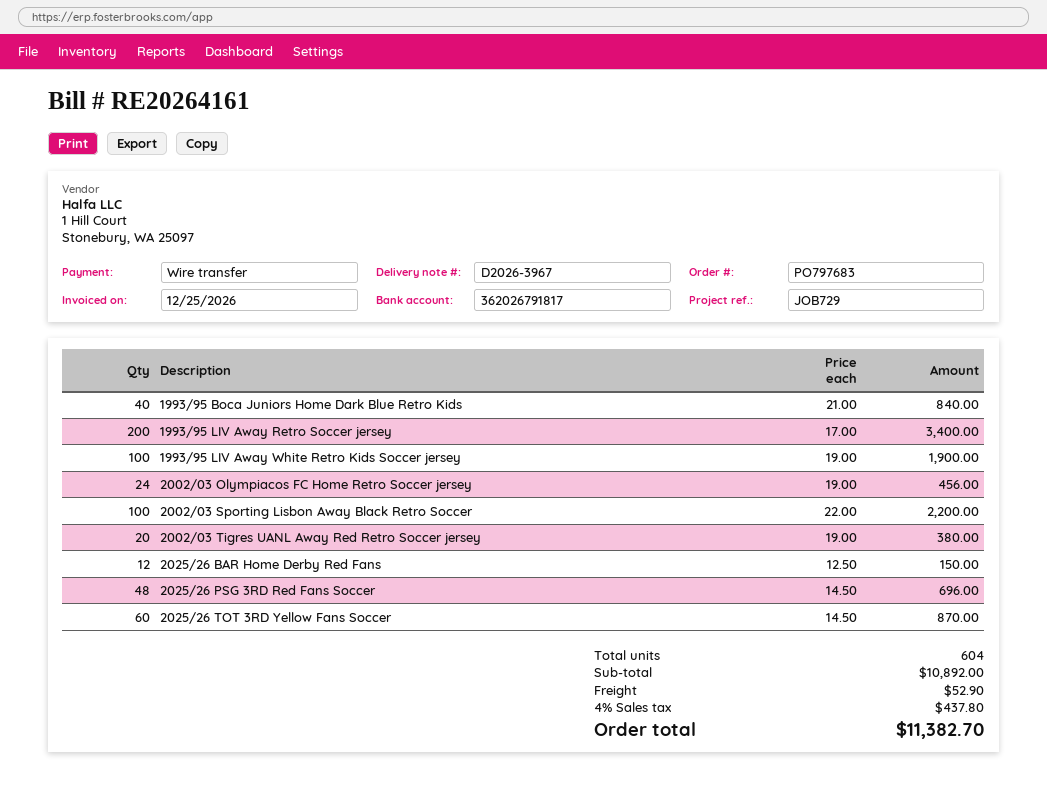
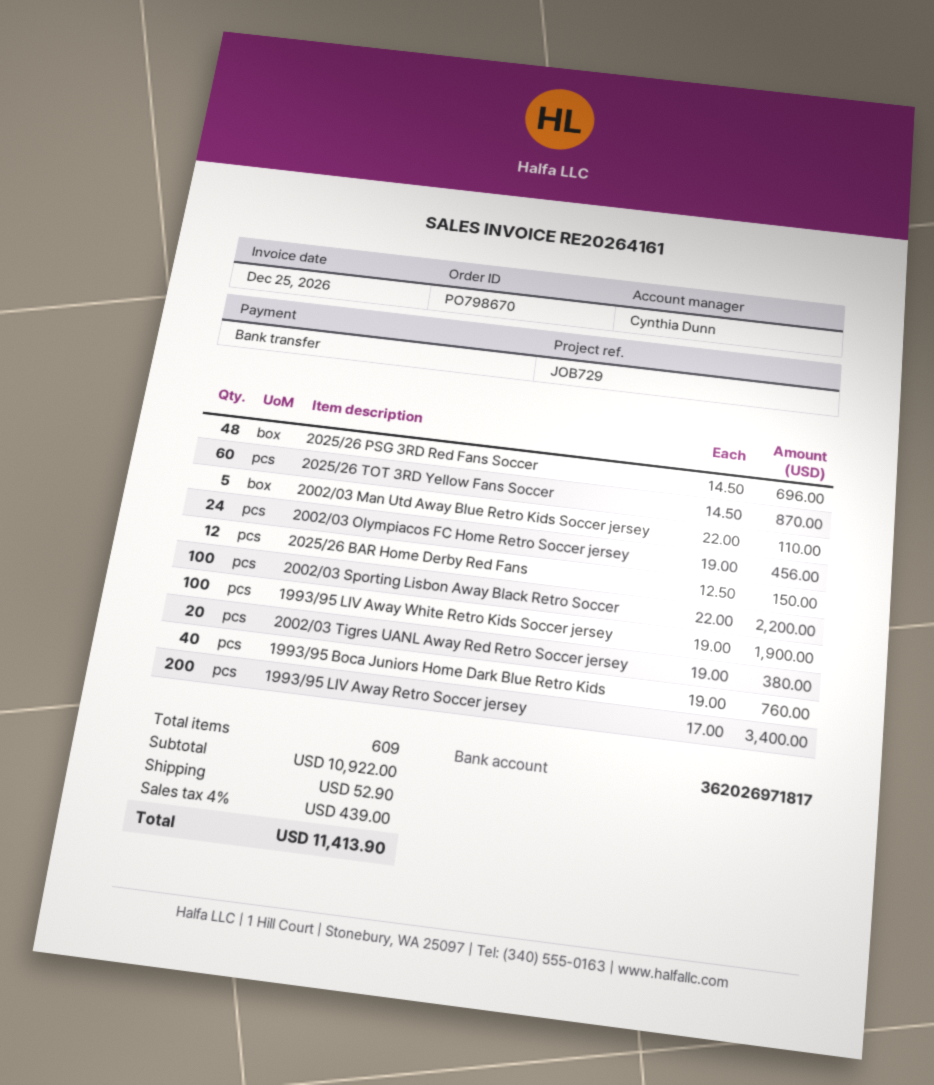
order number: PO797683 -> PO798670
bank account: 362026791817 -> 362026971817
1993/95 Boca Juniors Home Dark Blue Retro Kids: 40 x 21.00 = 840.00 -> 40 x 19.00 = 760.00
2002/03 Man Utd Away Blue Retro Kids Soccer jersey: none -> 5 x 22.00 = 110.00
total quantity: 604 -> 609
subtotal: 10892.00 -> 10922.00
tax: 4% = 437.80 -> 4% = 439.00
total: 11382.70 -> 11413.90

